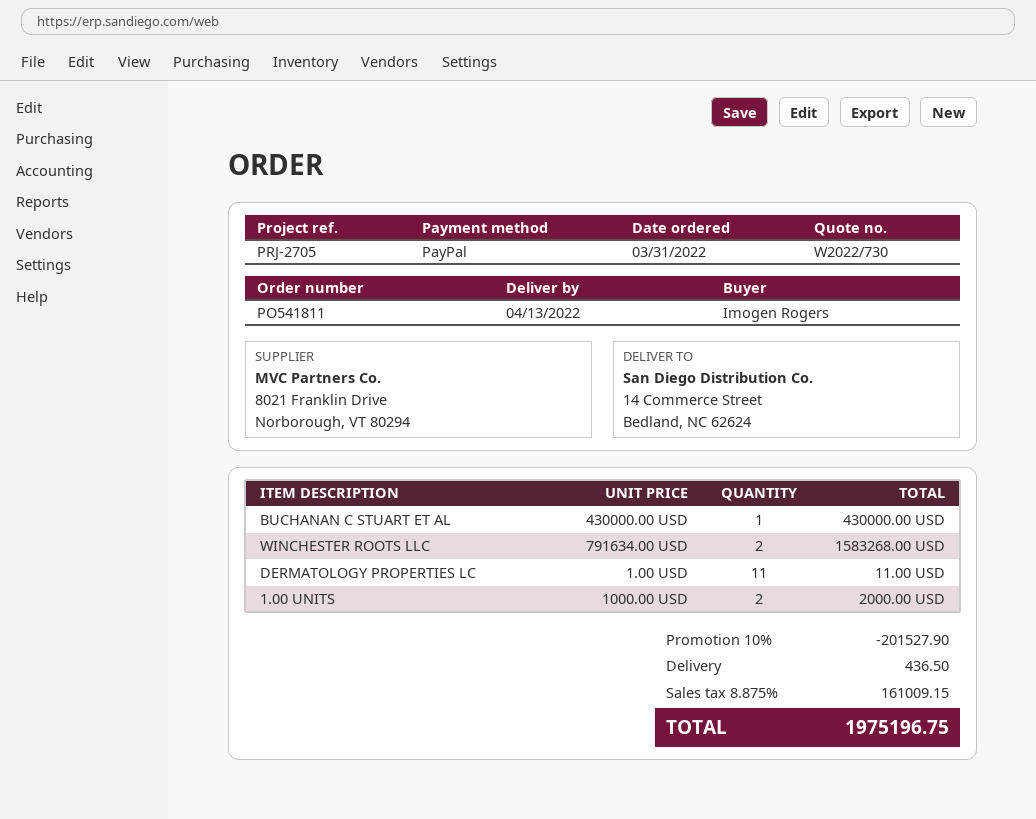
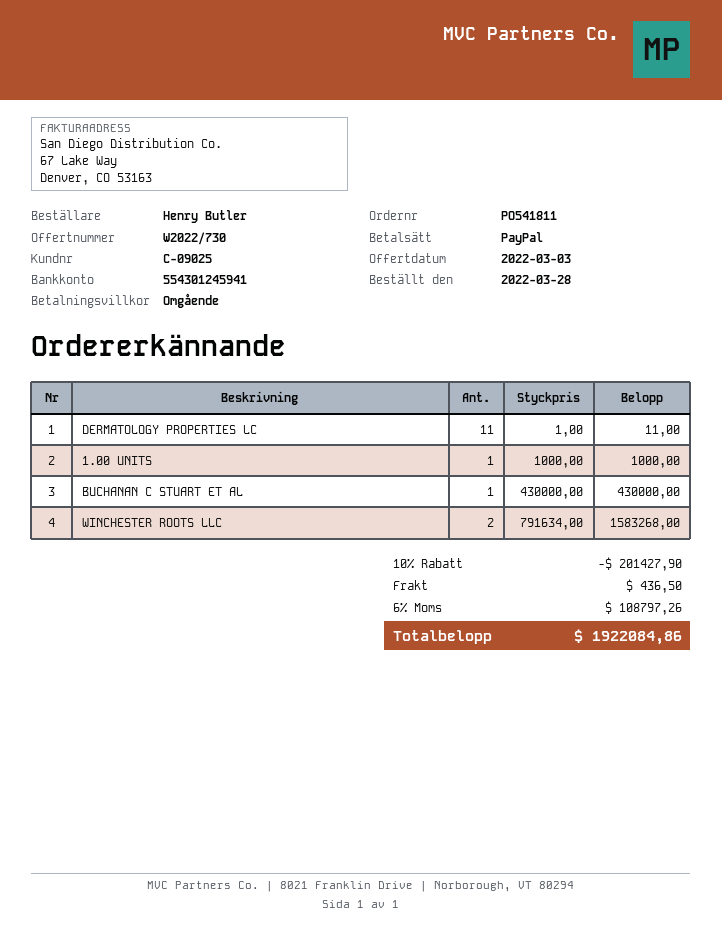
order date: 2022-03-31 -> 2022-03-28
ordered by: Imogen Rogers -> Henry Butler
1.00 UNITS: 2 x 1000.00 = 2000.00 -> 1 x 1000.00 = 1000.00
discount: 10% = 201527.90 -> 10% = 201427.90
tax: 8.875% = 161009.15 -> 6% = 108797.26
total: 1975196.75 -> 1922084.86

